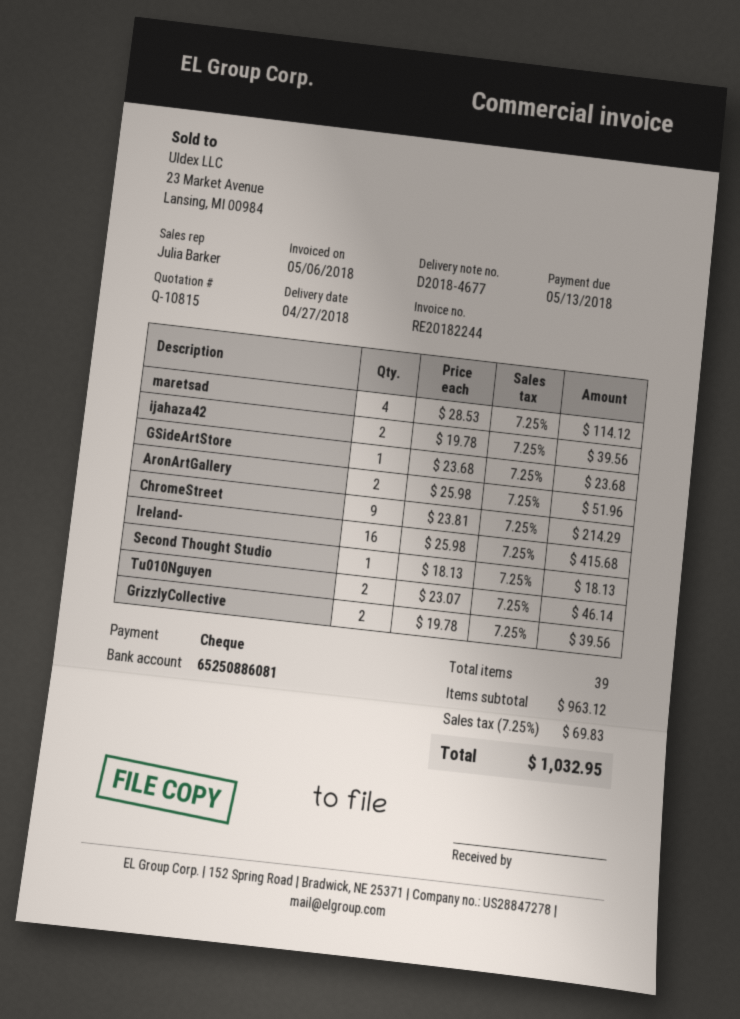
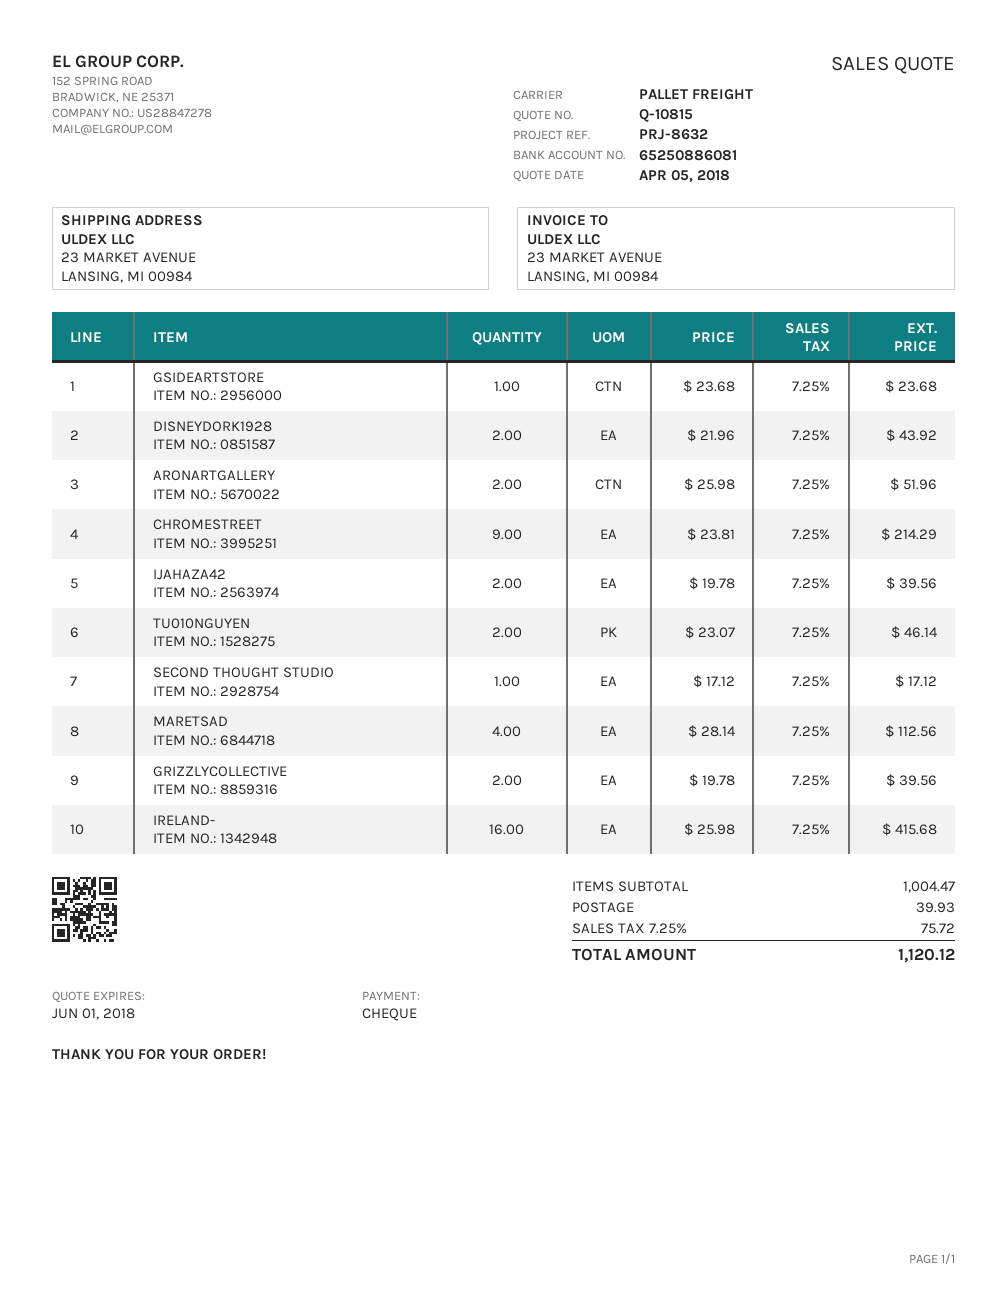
maretsad: 4 x 28.53 = 114.12 -> 4 x 28.14 = 112.56
Second Thought Studio: 1 x 18.13 = 18.13 -> 1 x 17.12 = 17.12
DISNEYDORK1928: none -> 2 x 21.96 = 43.92
subtotal: 963.12 -> 1004.47
shipping: none -> 39.93
tax: 7.25% = 69.83 -> 7.25% = 75.72
total: 1032.95 -> 1120.12

